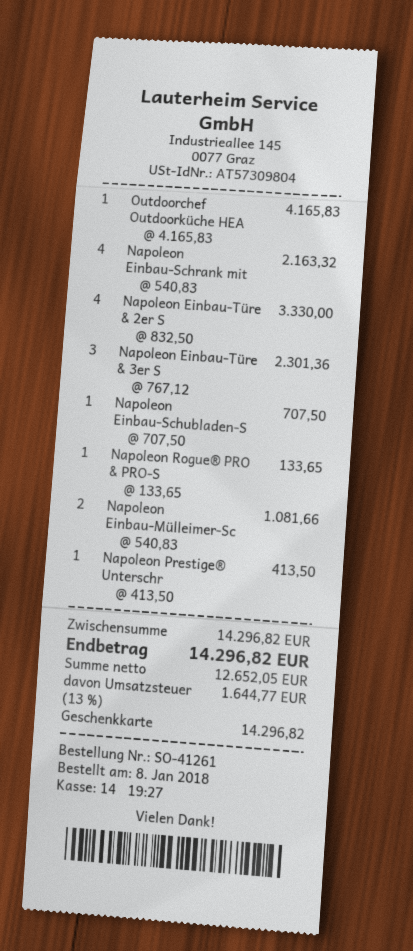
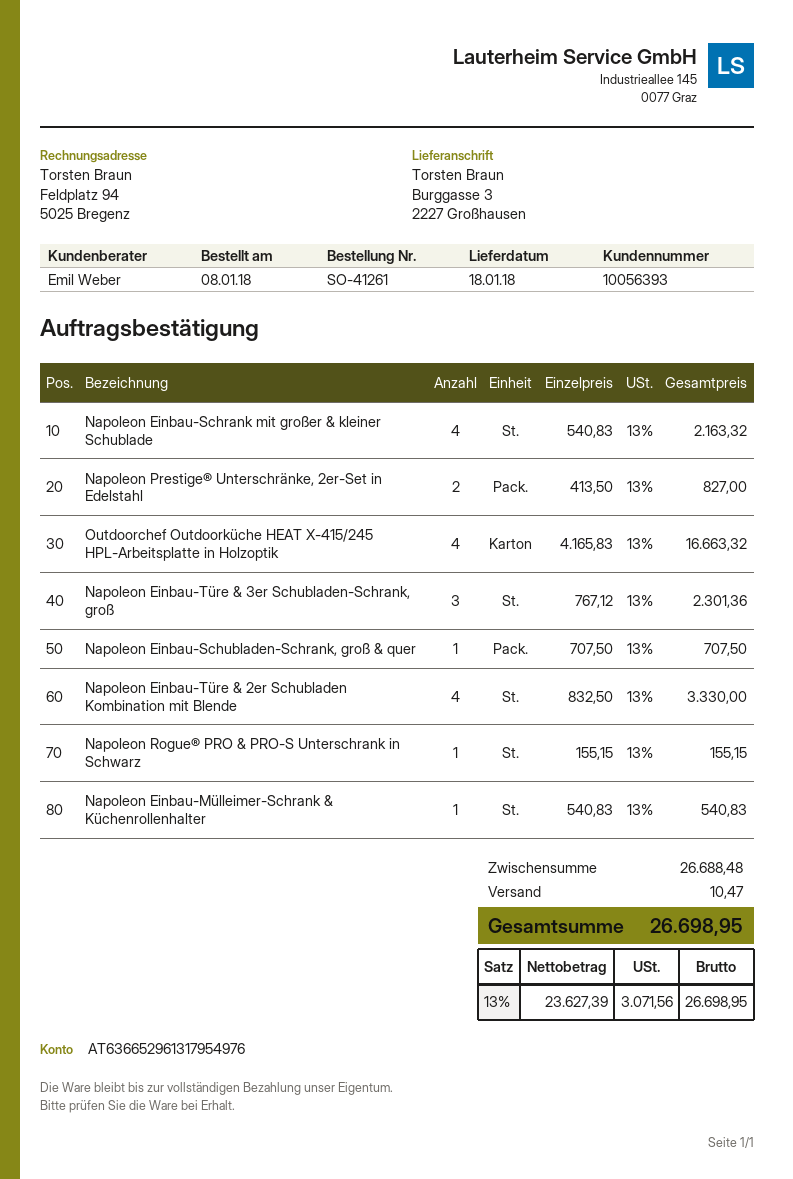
Outdoorchef Outdoorküche HEA: 1 x 4165.83 = 4165.83 -> 4 x 4165.83 = 16663.32
Napoleon Rogue® PRO & PRO-S: 1 x 133.65 = 133.65 -> 1 x 155.15 = 155.15
Napoleon Einbau-Mülleimer-Sc: 2 x 540.83 = 1081.66 -> 1 x 540.83 = 540.83
Napoleon Prestige® Unterschr: 1 x 413.50 = 413.50 -> 2 x 413.50 = 827.00
subtotal: 14296.82 -> 26688.48
shipping: none -> 10.47
net: 12652.05 -> 23627.39
tax: 13% = 1644.77 -> 13% = 3071.56
total: 14296.82 -> 26698.95

